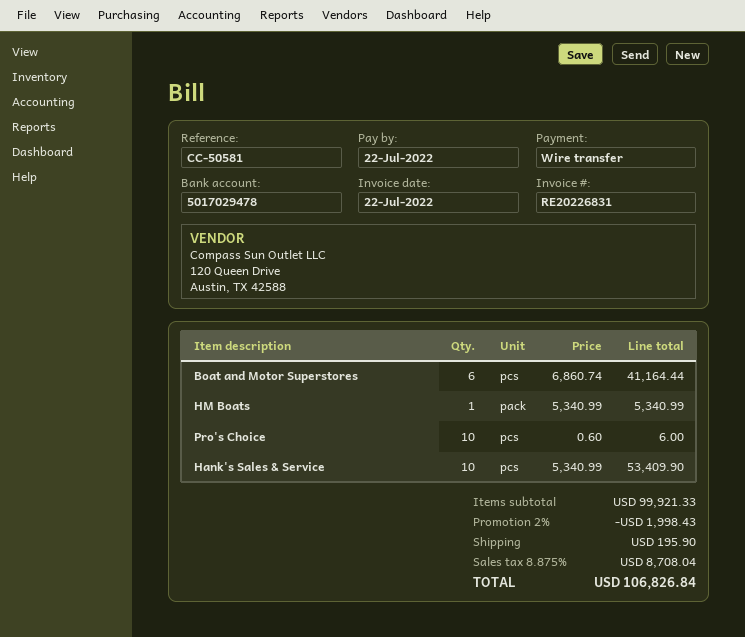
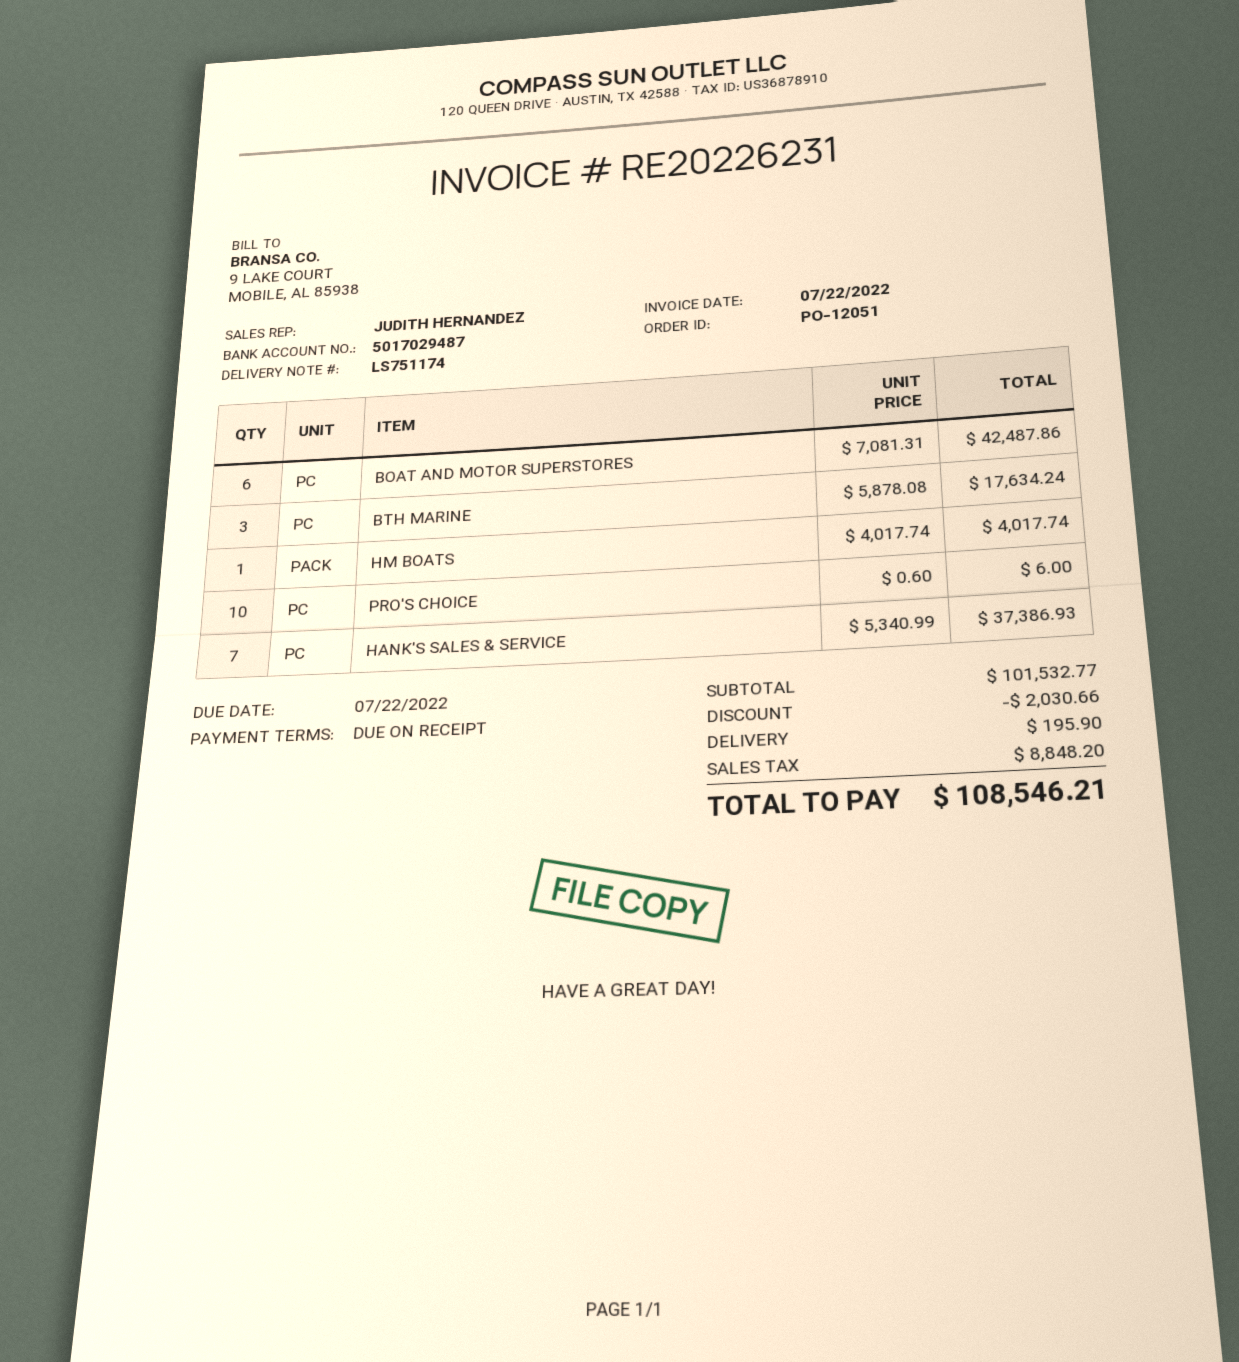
invoice number: RE20226831 -> RE20226231
bank account: 5017029478 -> 5017029487
Boat and Motor Superstores: 6 x 6860.74 = 41164.44 -> 6 x 7081.31 = 42487.86
HM Boats: 1 x 5340.99 = 5340.99 -> 1 x 4017.74 = 4017.74
Hank's Sales & Service: 10 x 5340.99 = 53409.90 -> 7 x 5340.99 = 37386.93
BTH MARINE: none -> 3 x 5878.08 = 17634.24
subtotal: 99921.33 -> 101532.77
discount: 1998.43 -> 2030.66
tax: 8708.04 -> 8848.20
total: 106826.84 -> 108546.21

